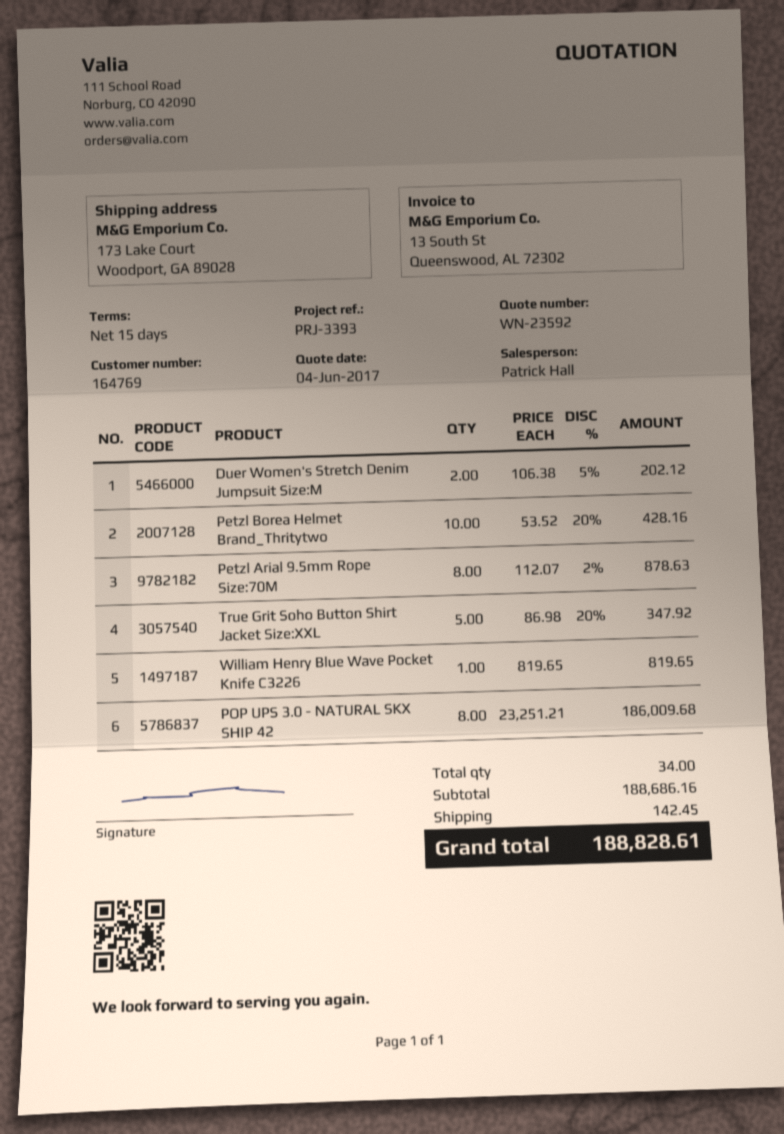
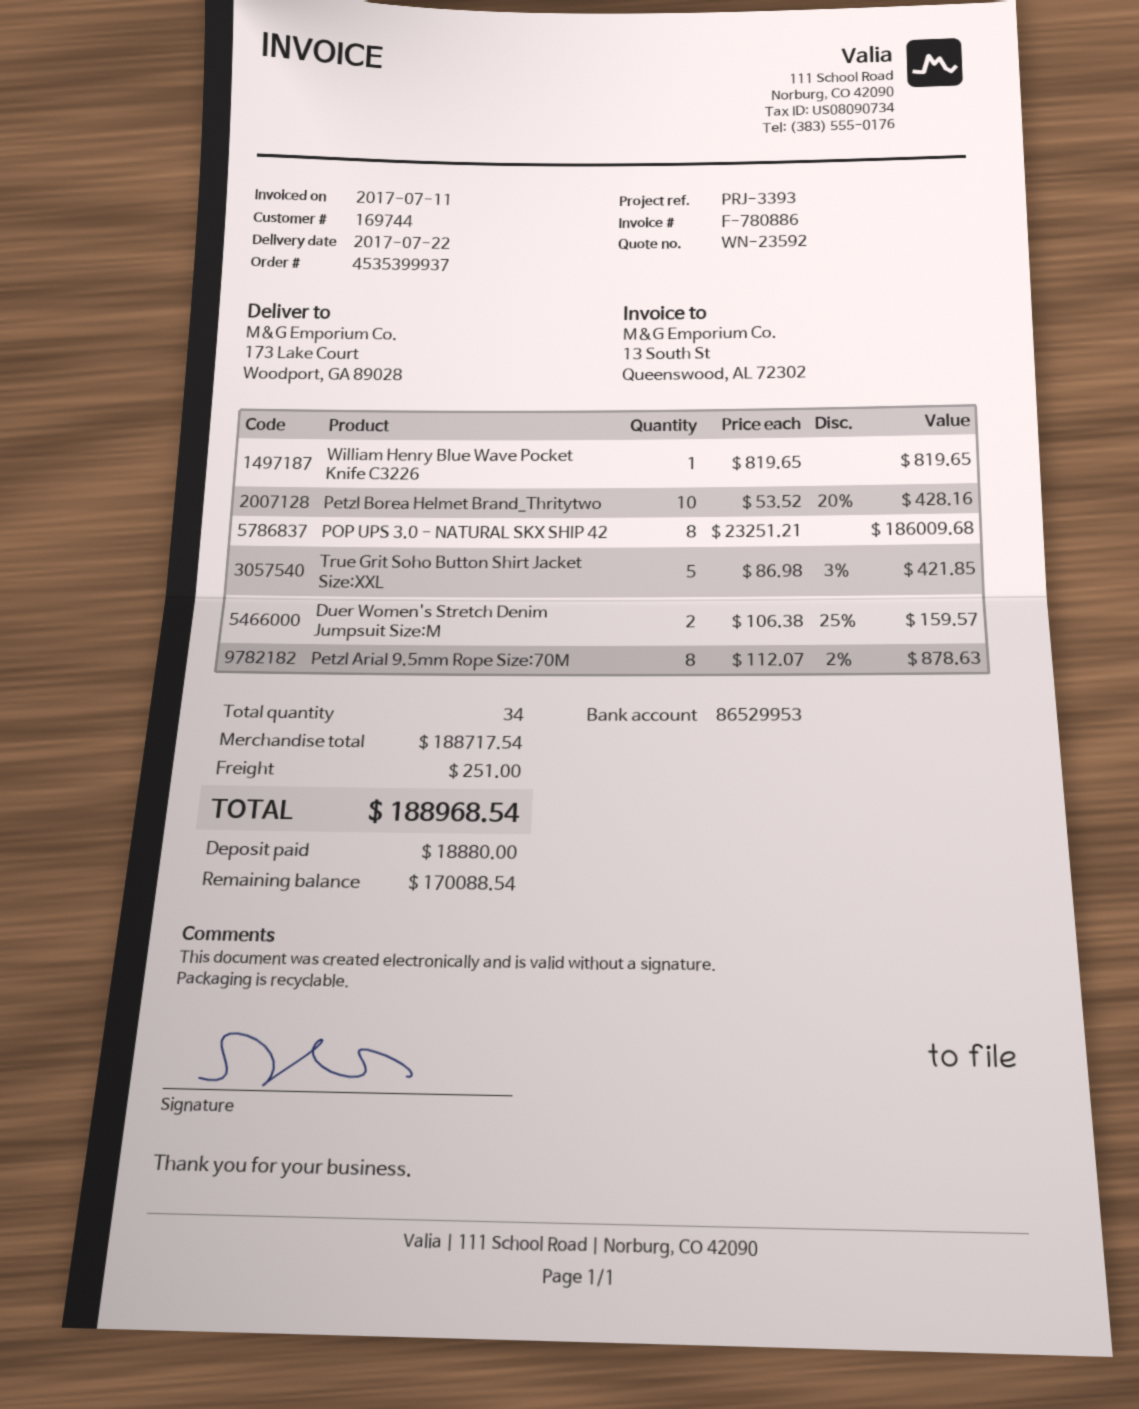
customer number: 164769 -> 169744
Duer Women's Stretch Denim Jumpsuit Size:M: 2 x 106.38 - 5% = 202.12 -> 2 x 106.38 - 25% = 159.57
True Grit Soho Button Shirt Jacket Size:XXL: 5 x 86.98 - 20% = 347.92 -> 5 x 86.98 - 3% = 421.85
subtotal: 188686.16 -> 188717.54
shipping: 142.45 -> 251.00
total: 188828.61 -> 188968.54

